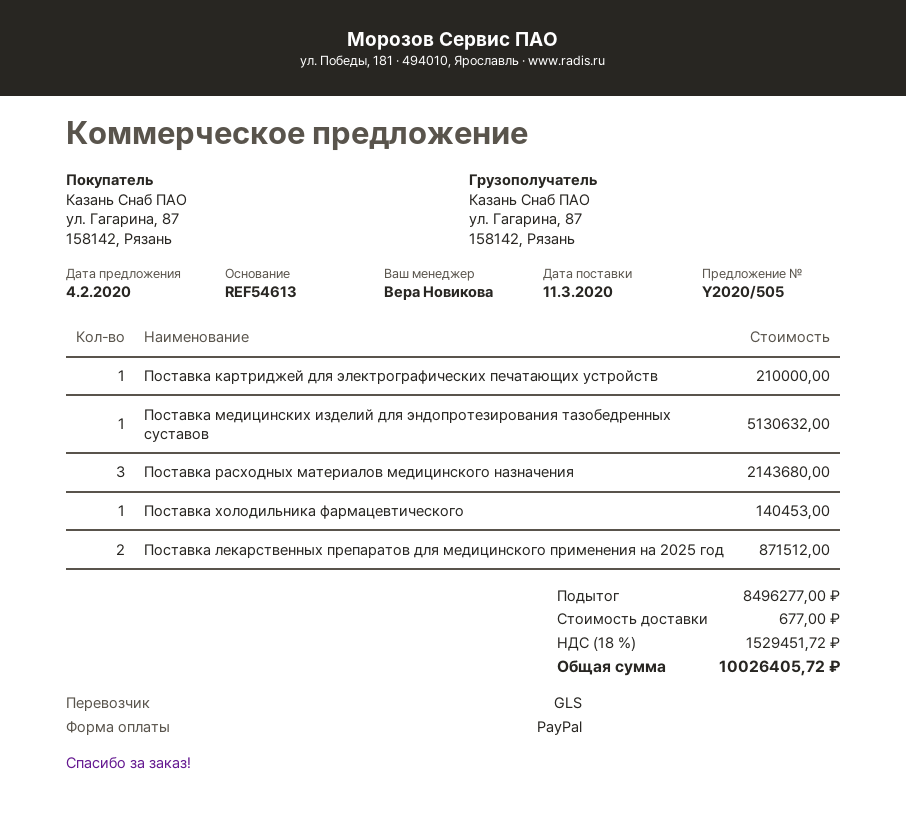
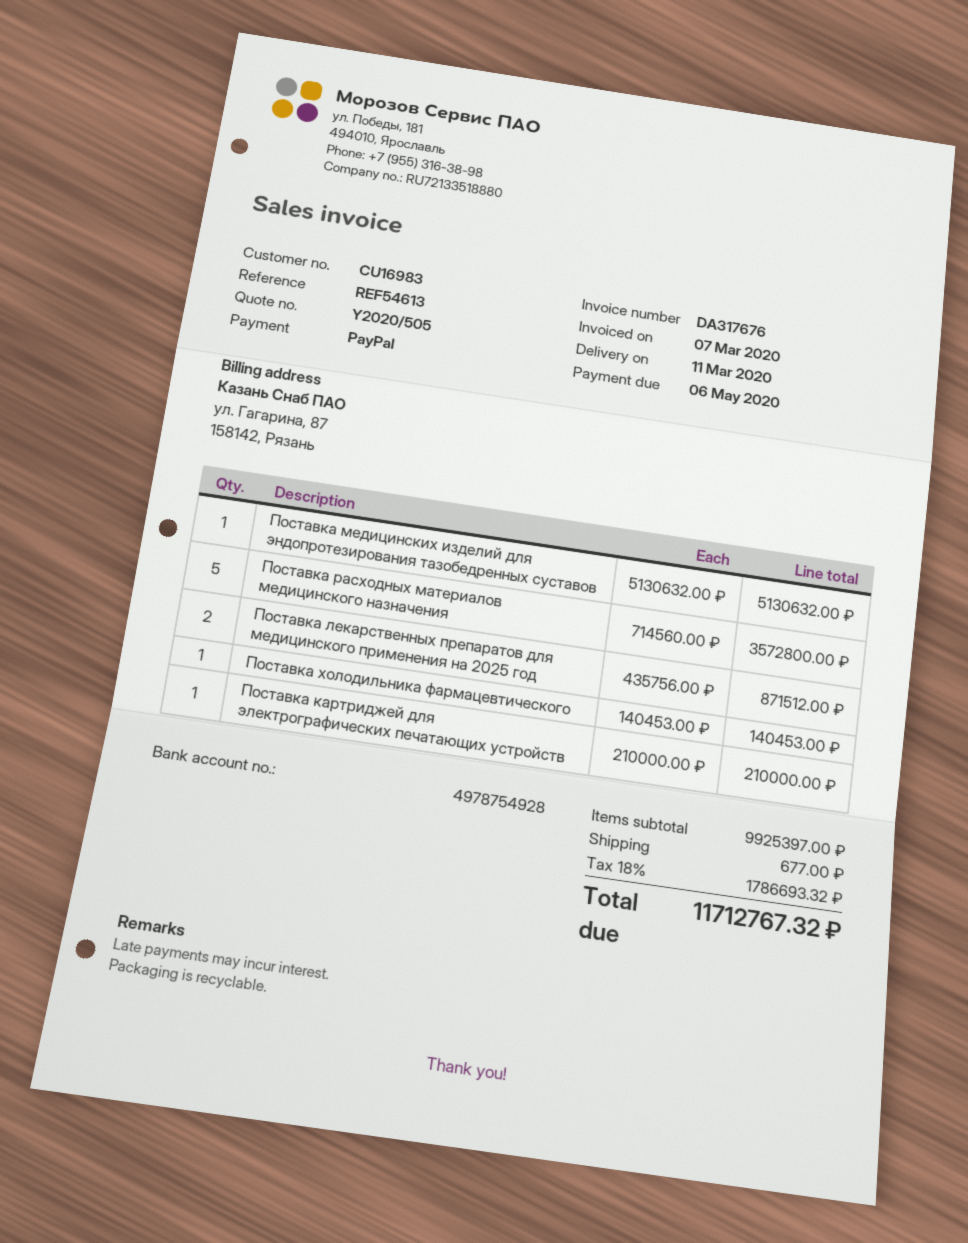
Поставка расходных материалов медицинского назначения: 3 for 2143680.00 -> 5 for 3572800.00
subtotal: 8496277.00 -> 9925397.00
tax: 18% = 1529451.72 -> 18% = 1786693.32
total: 10026405.72 -> 11712767.32

